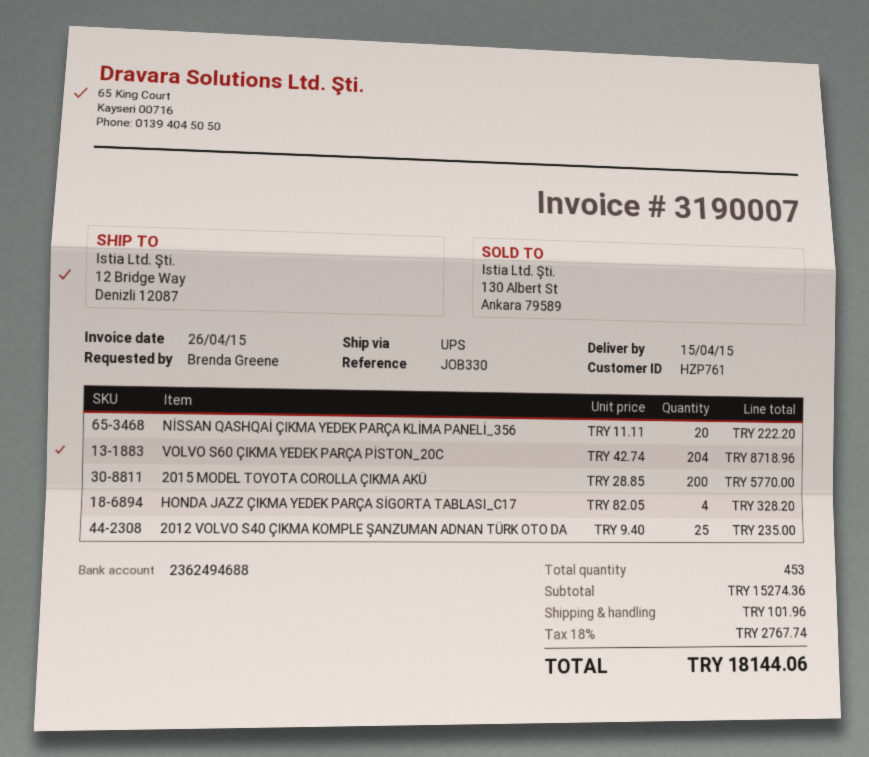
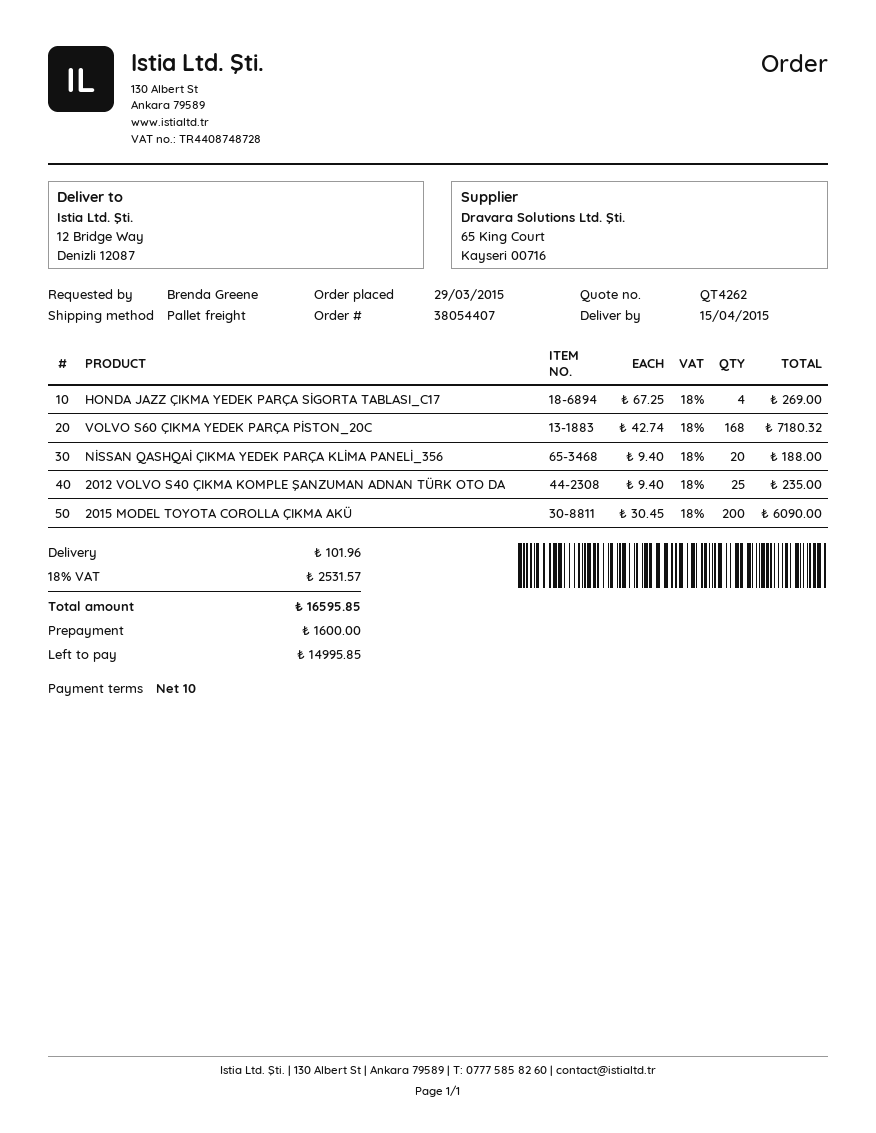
shipping method: UPS -> pallet freight
NİSSAN QASHQAİ ÇIKMA YEDEK PARÇA KLİMA PANELİ_356: 20 x 11.11 = 222.20 -> 20 x 9.40 = 188.00
VOLVO S60 ÇIKMA YEDEK PARÇA PİSTON_20C: 204 x 42.74 = 8718.96 -> 168 x 42.74 = 7180.32
2015 MODEL TOYOTA COROLLA ÇIKMA AKÜ: 200 x 28.85 = 5770.00 -> 200 x 30.45 = 6090.00
HONDA JAZZ ÇIKMA YEDEK PARÇA SİGORTA TABLASI_C17: 4 x 82.05 = 328.20 -> 4 x 67.25 = 269.00
tax: 18% = 2767.74 -> 18% = 2531.57
total: 18144.06 -> 16595.85

